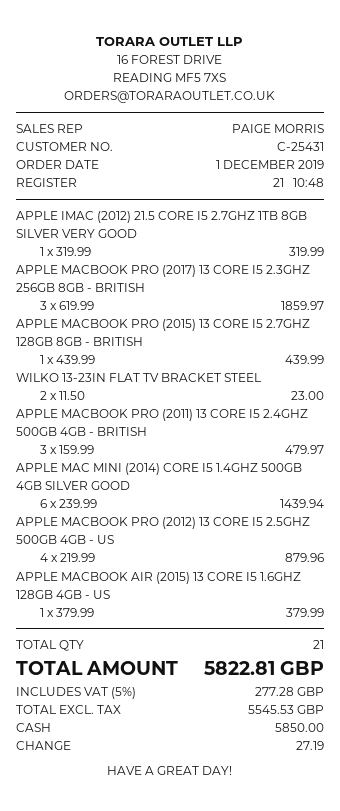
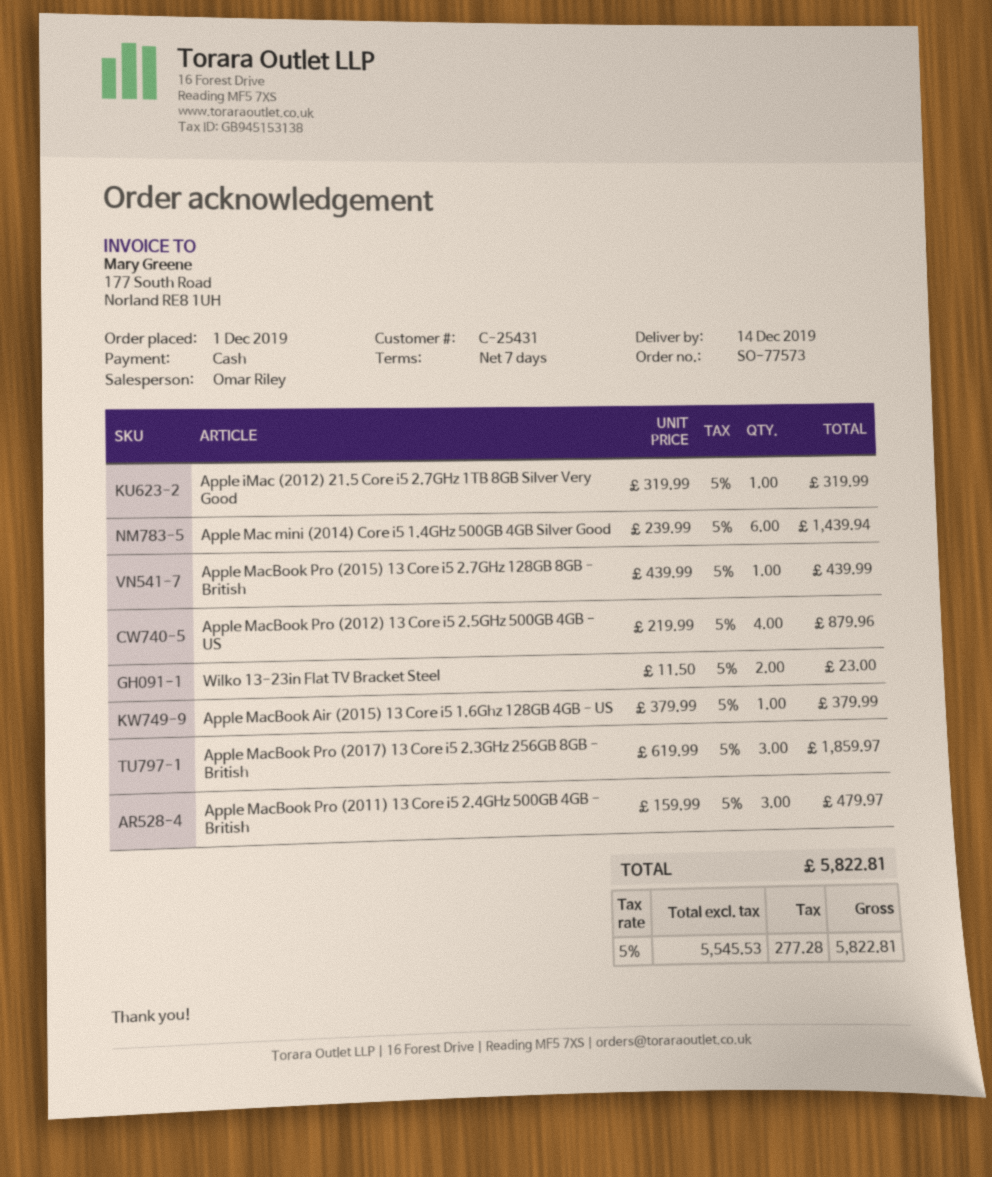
sales rep: PAIGE MORRIS -> Omar Riley

